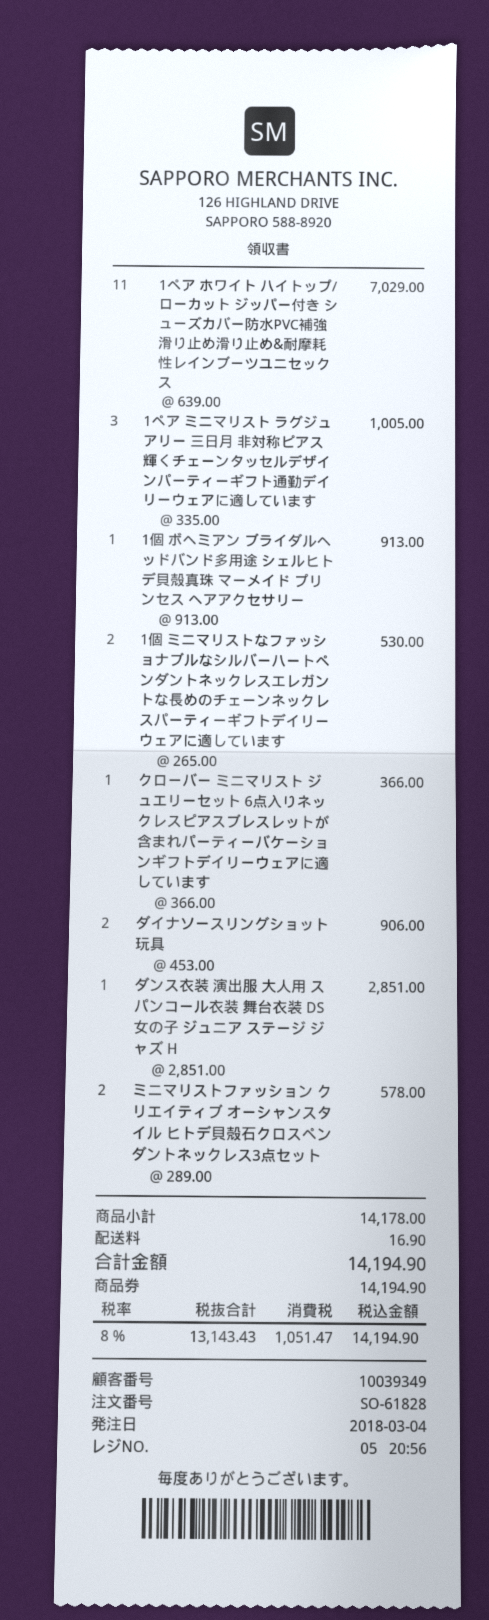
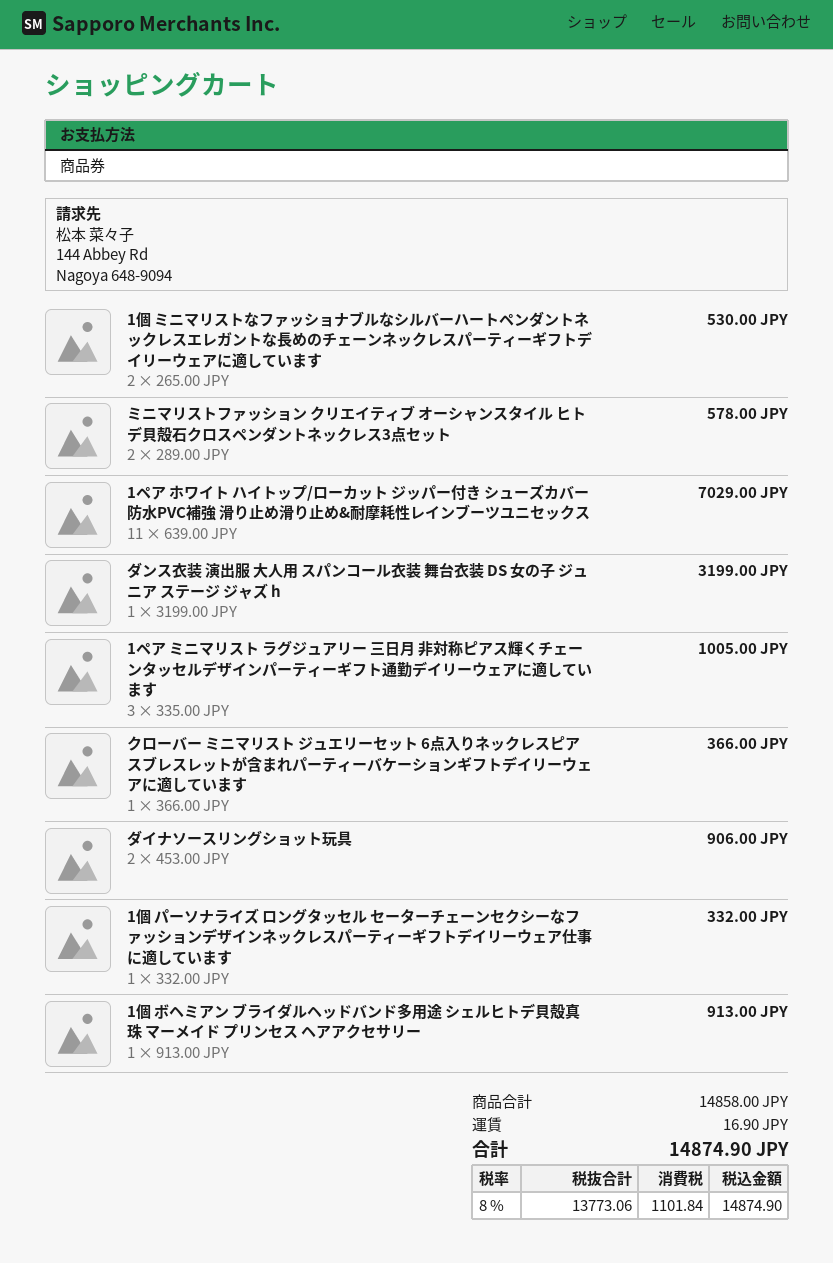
ダンス衣装 演出服 大人用 スパンコール衣装 舞台衣装 DS 女の子 ジュニア ステージ ジャズ H: 1 x 2851.00 = 2851.00 -> 1 x 3199.00 = 3199.00
1個 パーソナライズ ロングタッセル セーターチェーンセクシーなファッションデザインネックレスパーティーギフトデイリーウェア仕事に適しています: none -> 1 x 332.00 = 332.00
subtotal: 14178.00 -> 14858.00
net: 13143.43 -> 13773.06
tax: 8% = 1051.47 -> 8% = 1101.84
total: 14194.90 -> 14874.90

